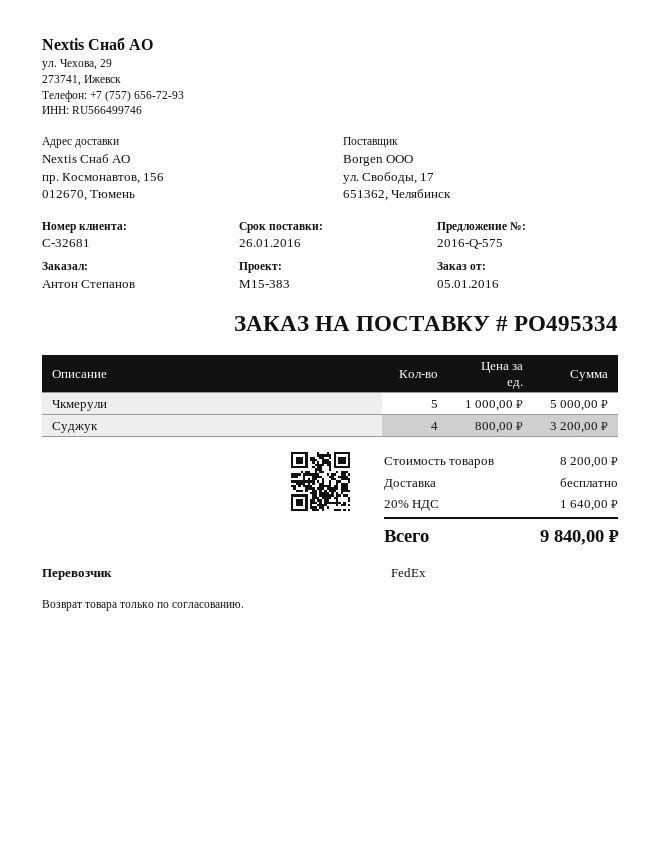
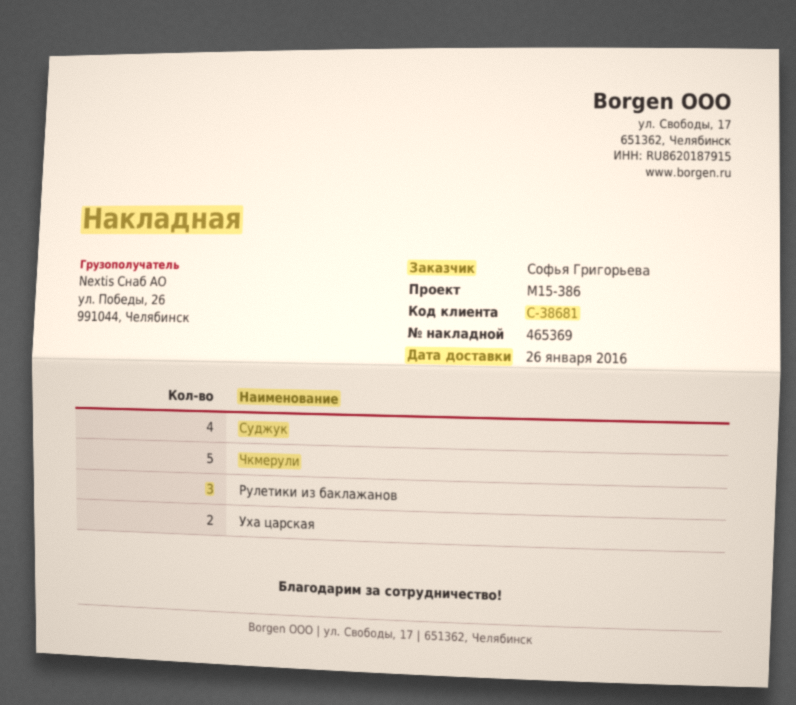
customer number: C-32681 -> C-38681
reference: M15-383 -> M15-386
ordered by: Антон Степанов -> Софья Григорьева
ship to: пр. Космонавтов, 156, 012670, Тюмень -> ул. Победы, 26, 991044, Челябинск
Рулетики из баклажанов: none -> 3
Уха царская: none -> 2

